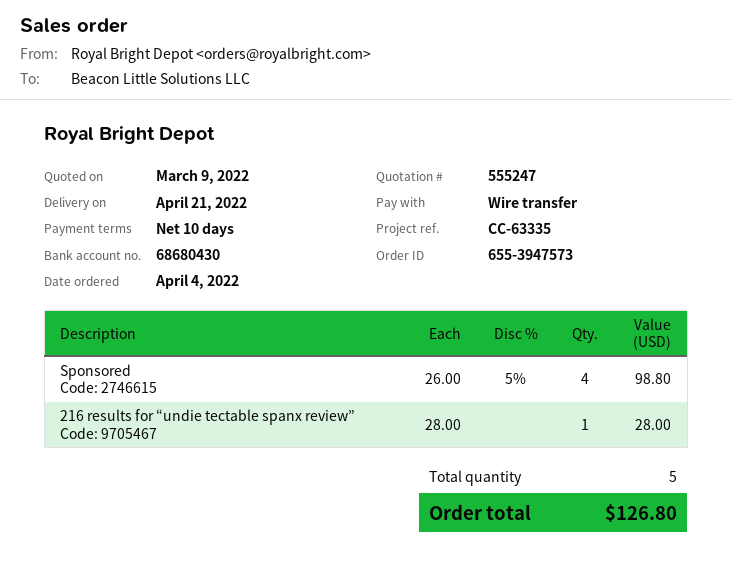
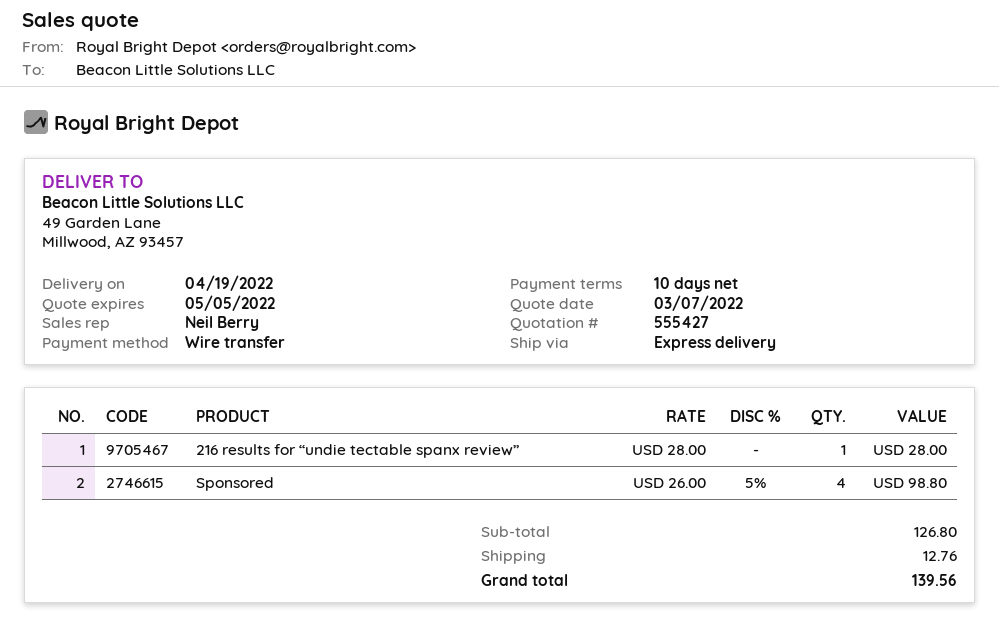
quote number: 555247 -> 555427
quote date: 2022-03-09 -> 2022-03-07
delivery date: 2022-04-21 -> 2022-04-19
shipping: none -> 12.76
total: 126.80 -> 139.56

